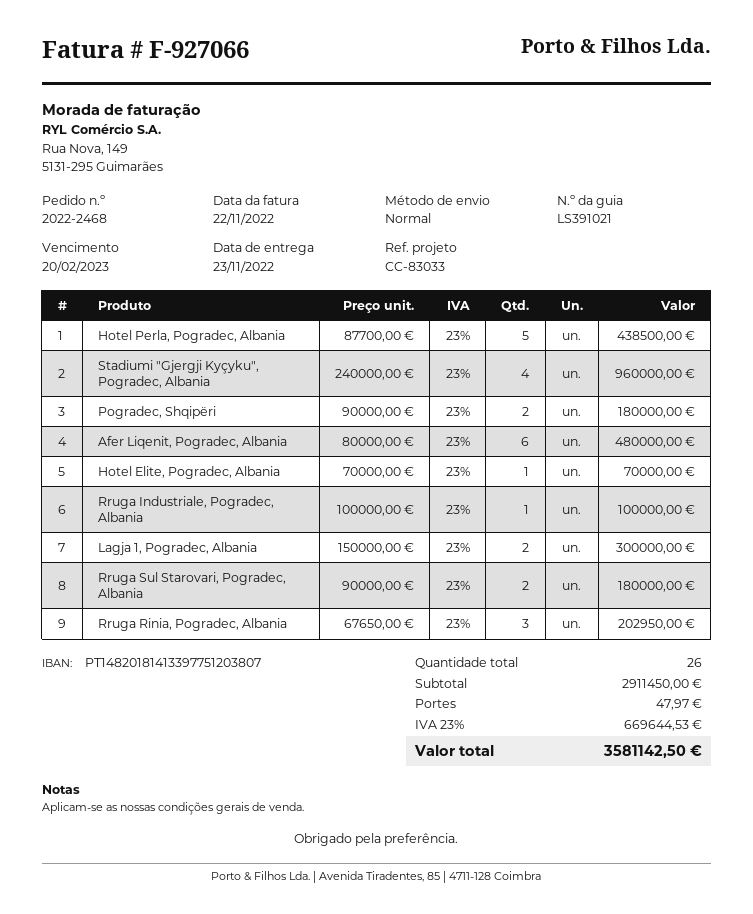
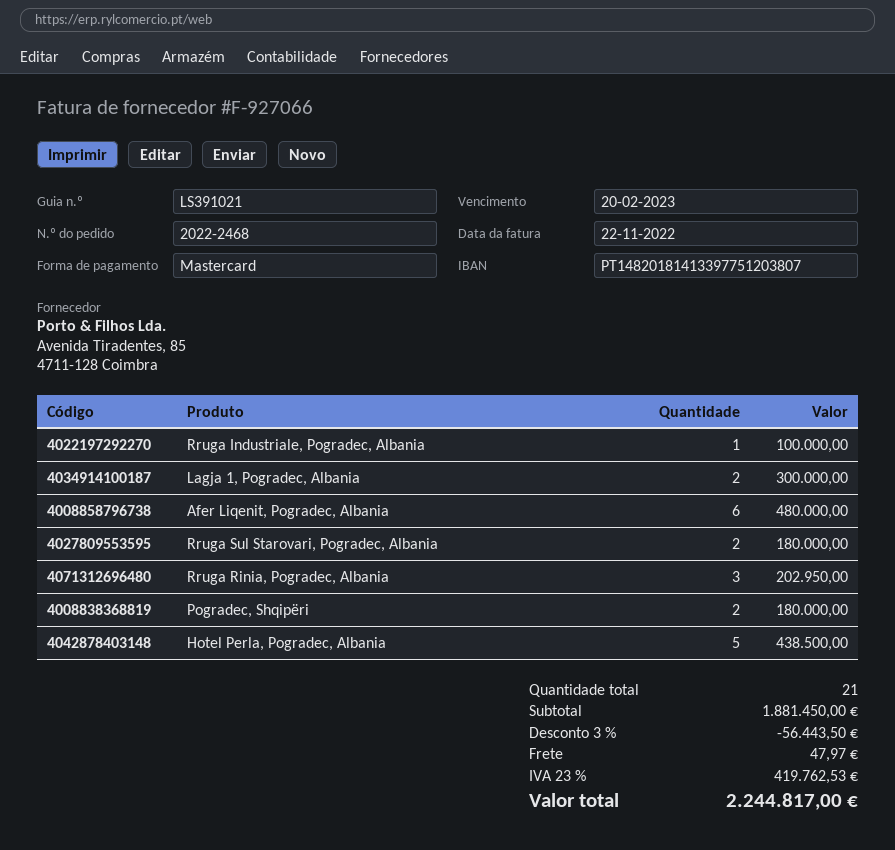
Stadiumi "Gjergji Kyçyku", Pogradec, Albania: 4 for 960000.00 -> none
Hotel Elite, Pogradec, Albania: 1 for 70000.00 -> none
total quantity: 26 -> 21
subtotal: 2911450.00 -> 1881450.00
discount: none -> 3% = 56443.50
tax: 23% = 669644.53 -> 23% = 419762.53
total: 3581142.50 -> 2244817.00

